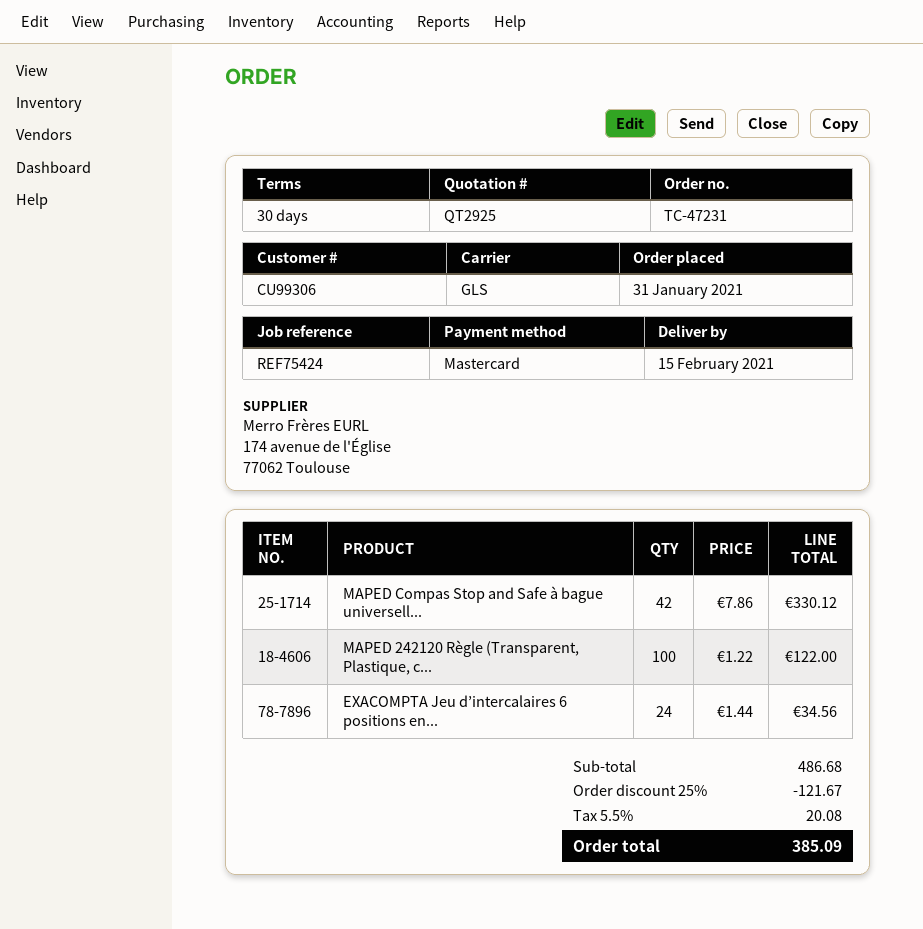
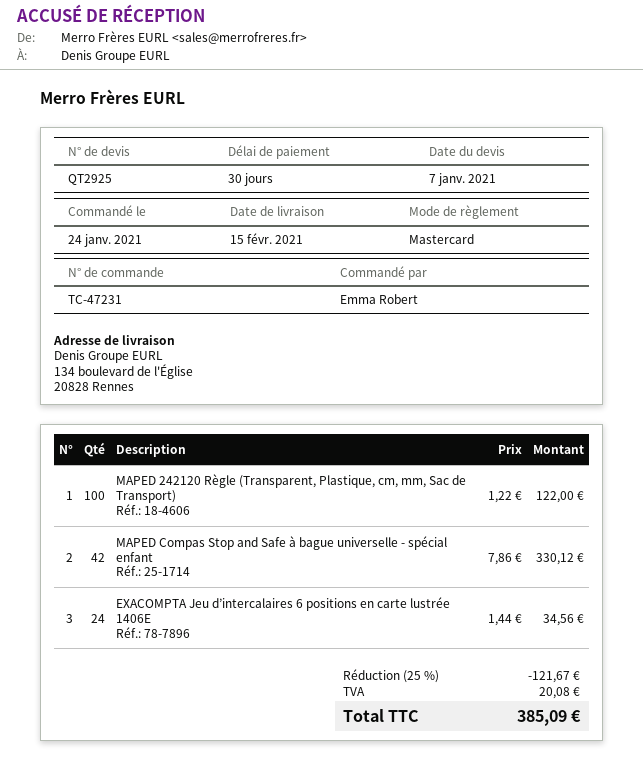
order date: 2021-01-31 -> 2021-01-24

